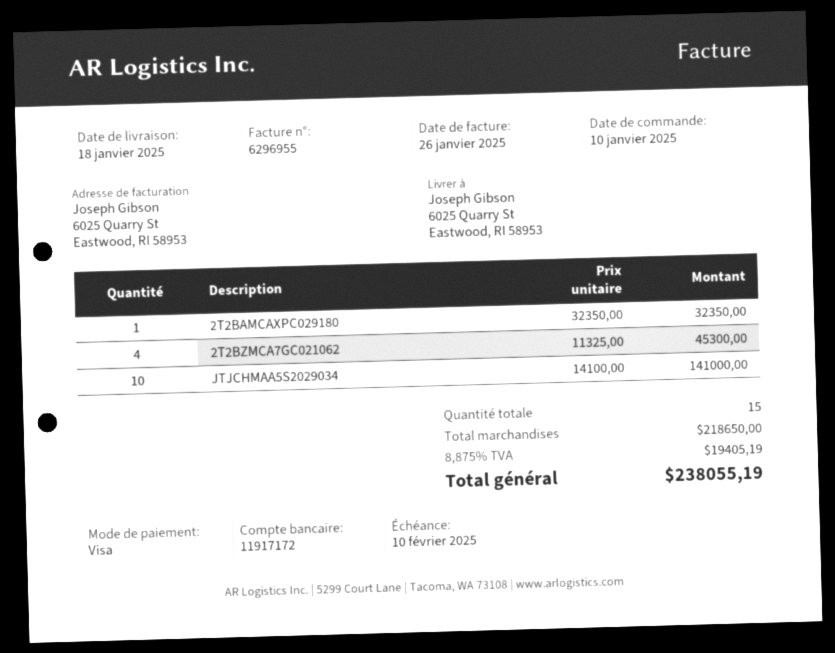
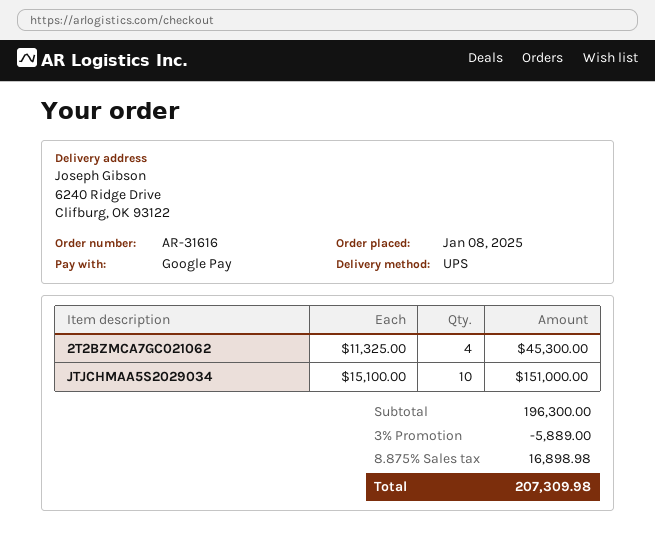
order date: 2025-01-10 -> 2025-01-08
payment method: Visa -> Google Pay
ship to: 6025 Quarry St, Eastwood, RI 58953 -> 6240 Ridge Drive, Clifburg, OK 93122
2T2BAMCAXPC029180: 1 x 32350.00 = 32350.00 -> none
JTJCHMAA5S2029034: 10 x 14100.00 = 141000.00 -> 10 x 15100.00 = 151000.00
subtotal: 218650.00 -> 196300.00
discount: none -> 3% = 5889.00
tax: 8.875% = 19405.19 -> 8.875% = 16898.98
total: 238055.19 -> 207309.98

